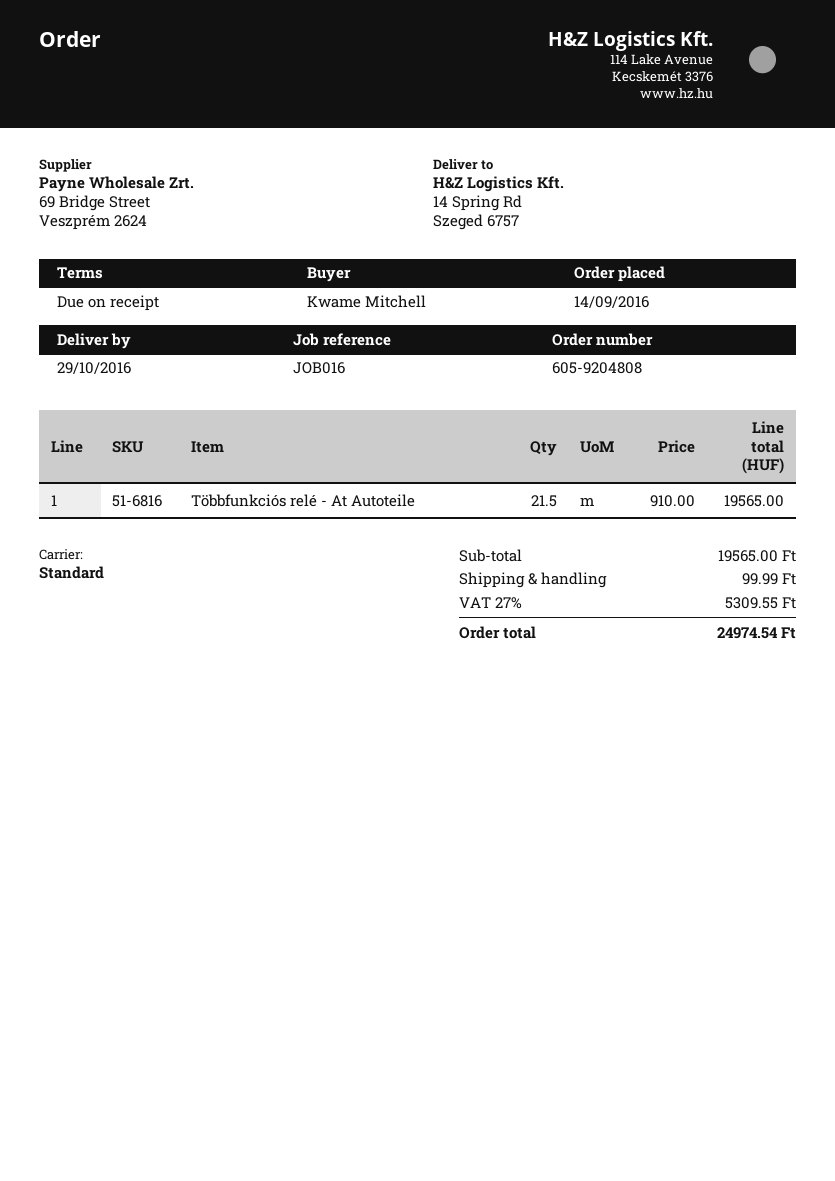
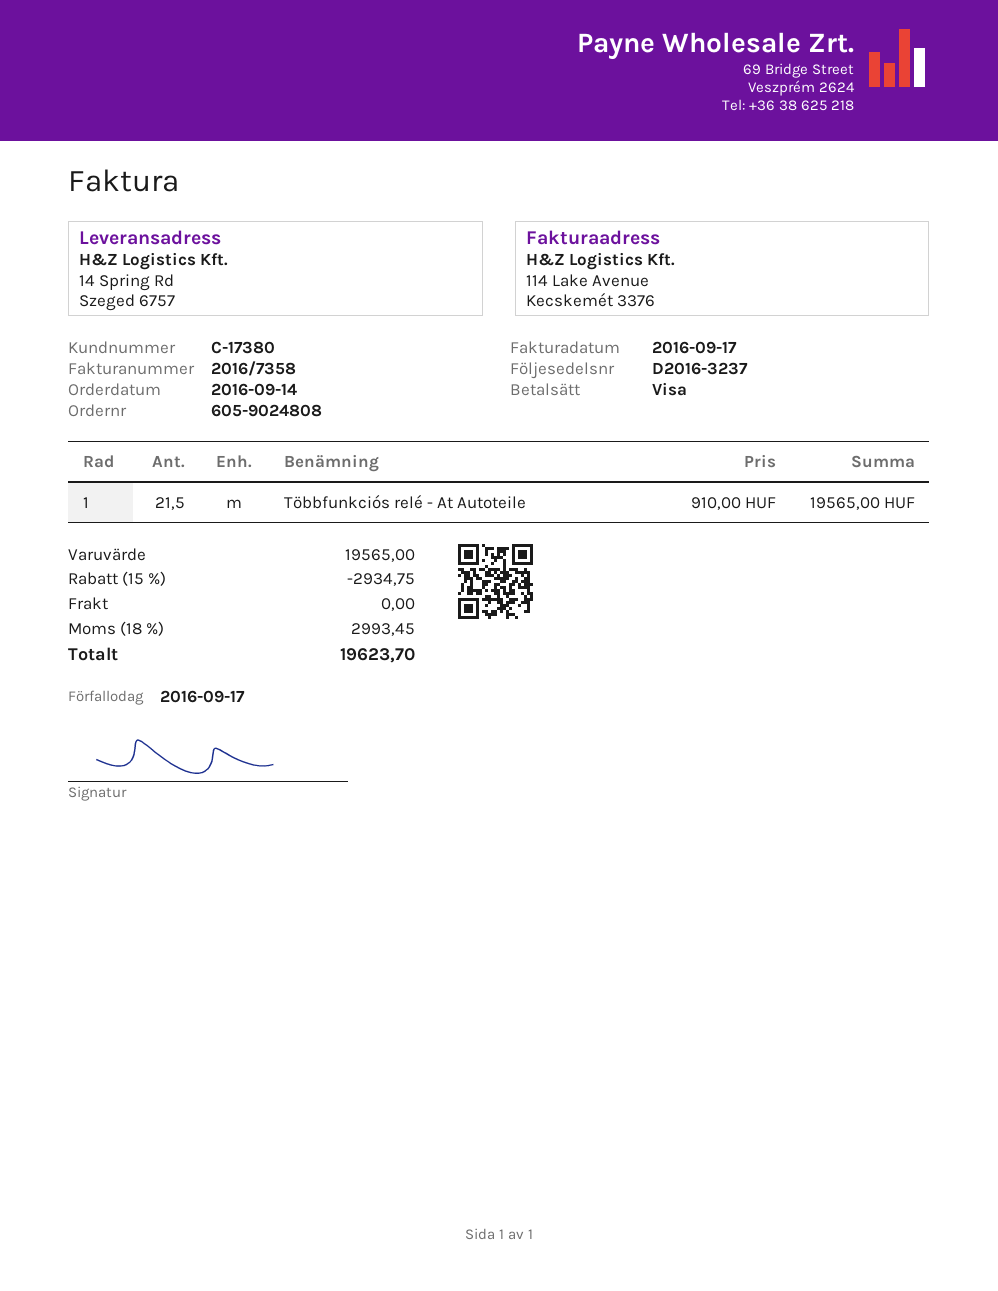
order number: 605-9204808 -> 605-9024808
discount: none -> 15% = 2934.75
shipping: 99.99 -> 0.00
tax: 27% = 5309.55 -> 18% = 2993.45
total: 24974.54 -> 19623.70

